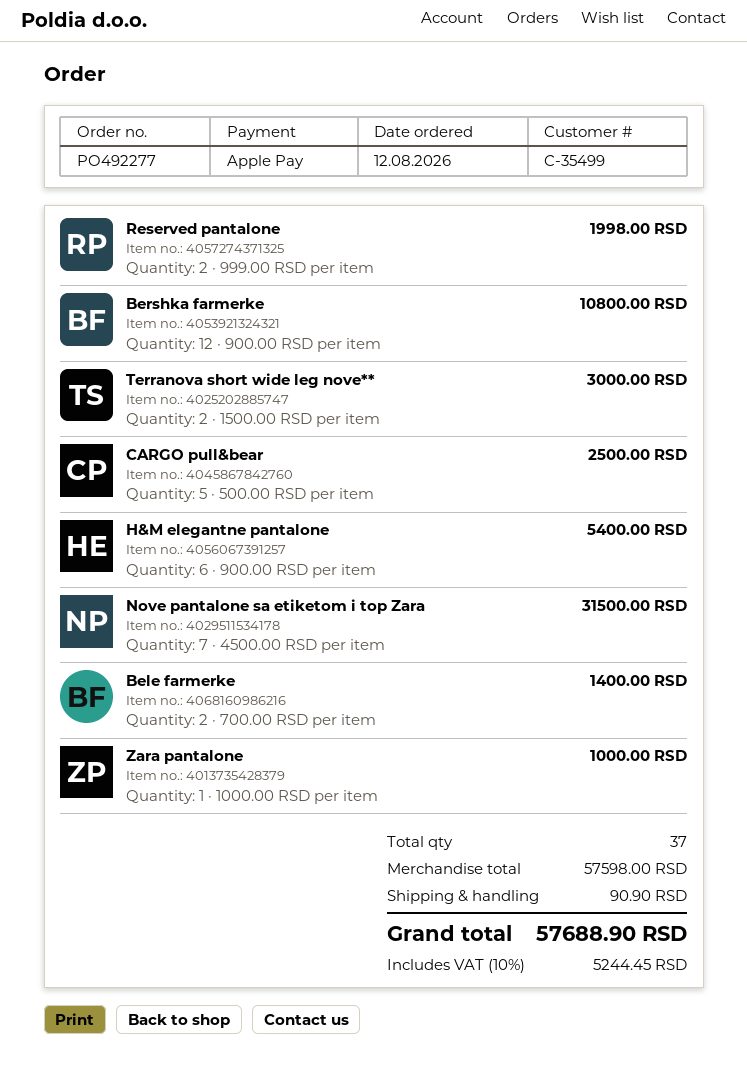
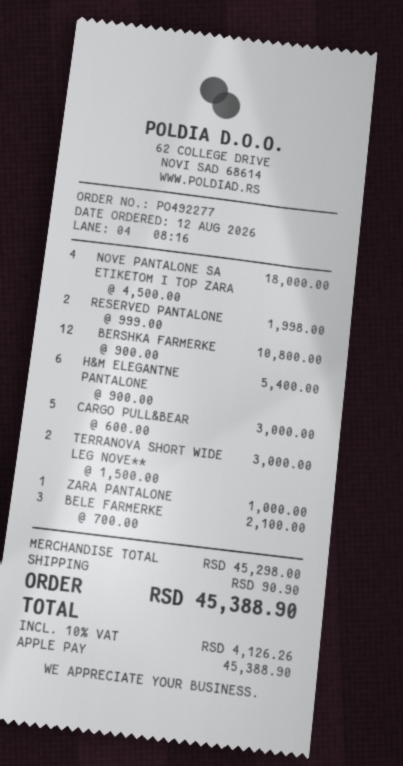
CARGO pull&bear: 5 x 500.00 = 2500.00 -> 5 x 600.00 = 3000.00
Nove pantalone sa etiketom i top Zara: 7 x 4500.00 = 31500.00 -> 4 x 4500.00 = 18000.00
Bele farmerke: 2 x 700.00 = 1400.00 -> 3 x 700.00 = 2100.00
subtotal: 57598.00 -> 45298.00
tax: 10% = 5244.45 -> 10% = 4126.26
total: 57688.90 -> 45388.90

